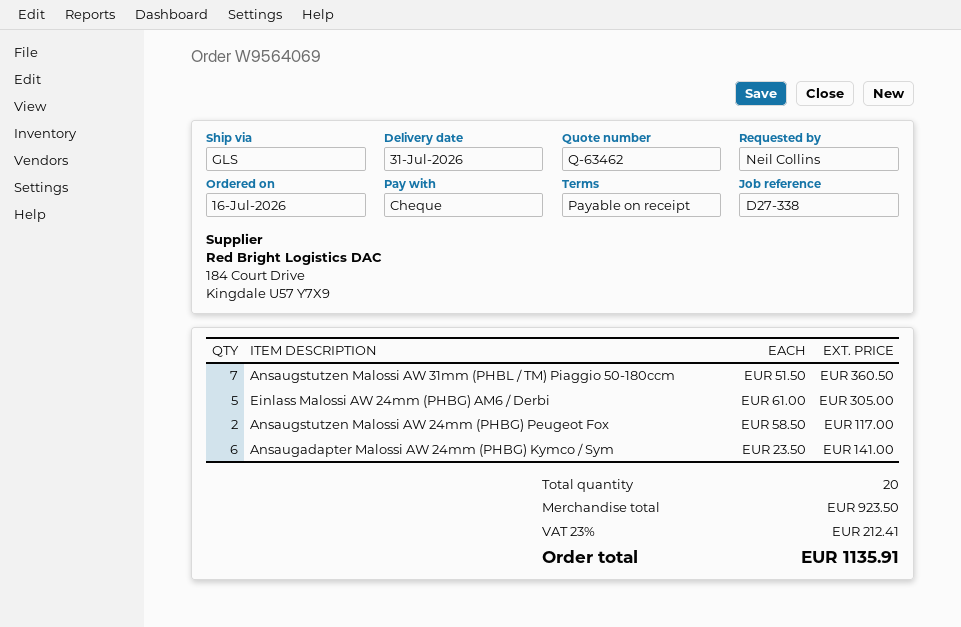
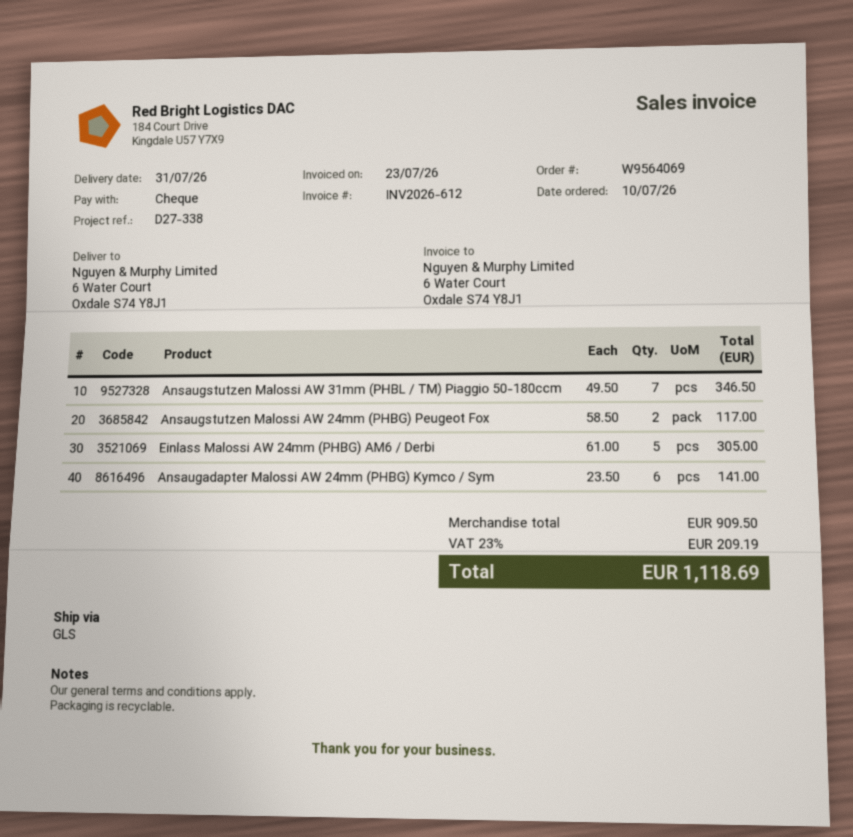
order date: 2026-07-16 -> 2026-07-10
Ansaugstutzen Malossi AW 31mm (PHBL / TM) Piaggio 50-180ccm: 7 x 51.50 = 360.50 -> 7 x 49.50 = 346.50
subtotal: 923.50 -> 909.50
tax: 23% = 212.41 -> 23% = 209.19
total: 1135.91 -> 1118.69

